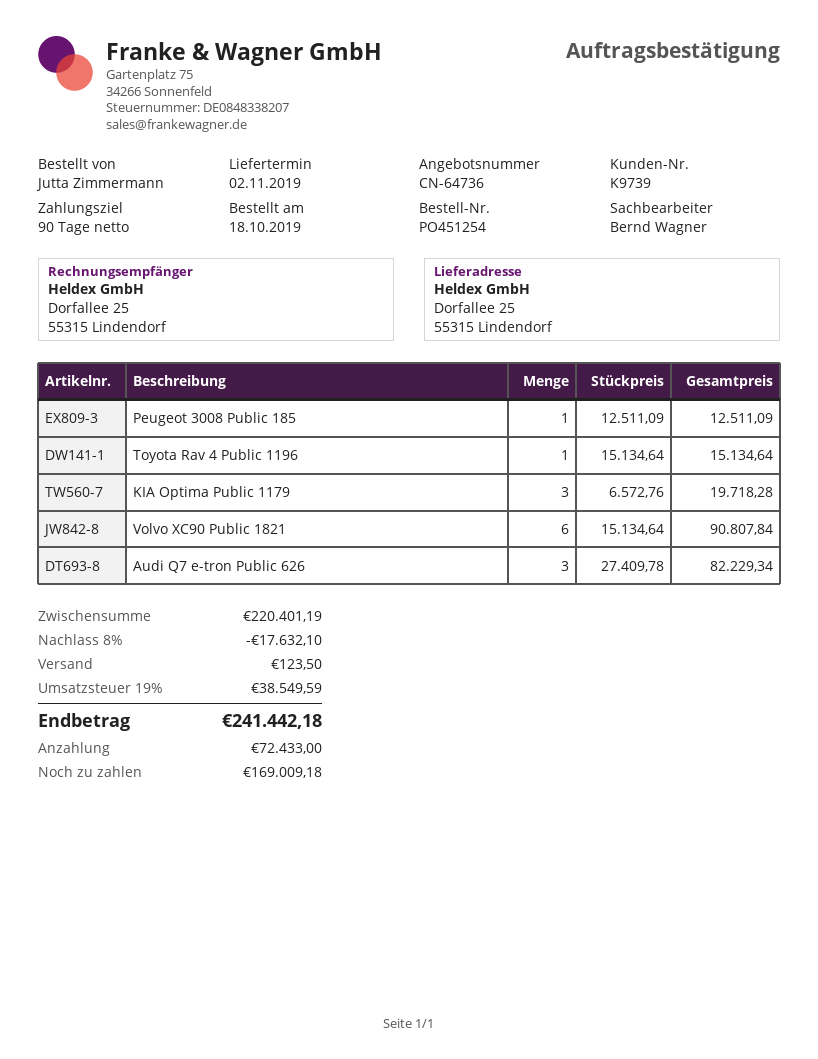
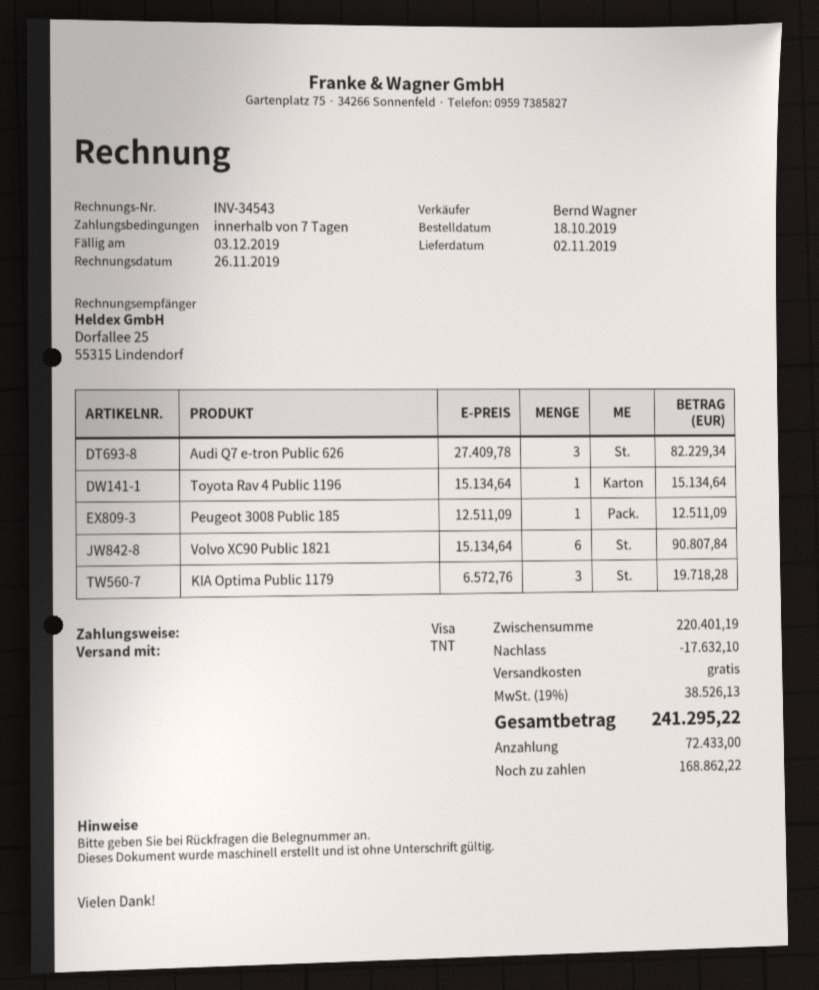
payment terms: 90 days -> 7 days
shipping: 123.50 -> 0.00
tax: 19% = 38549.59 -> 19% = 38526.13
total: 241442.18 -> 241295.22
balance: 169009.18 -> 168862.22

